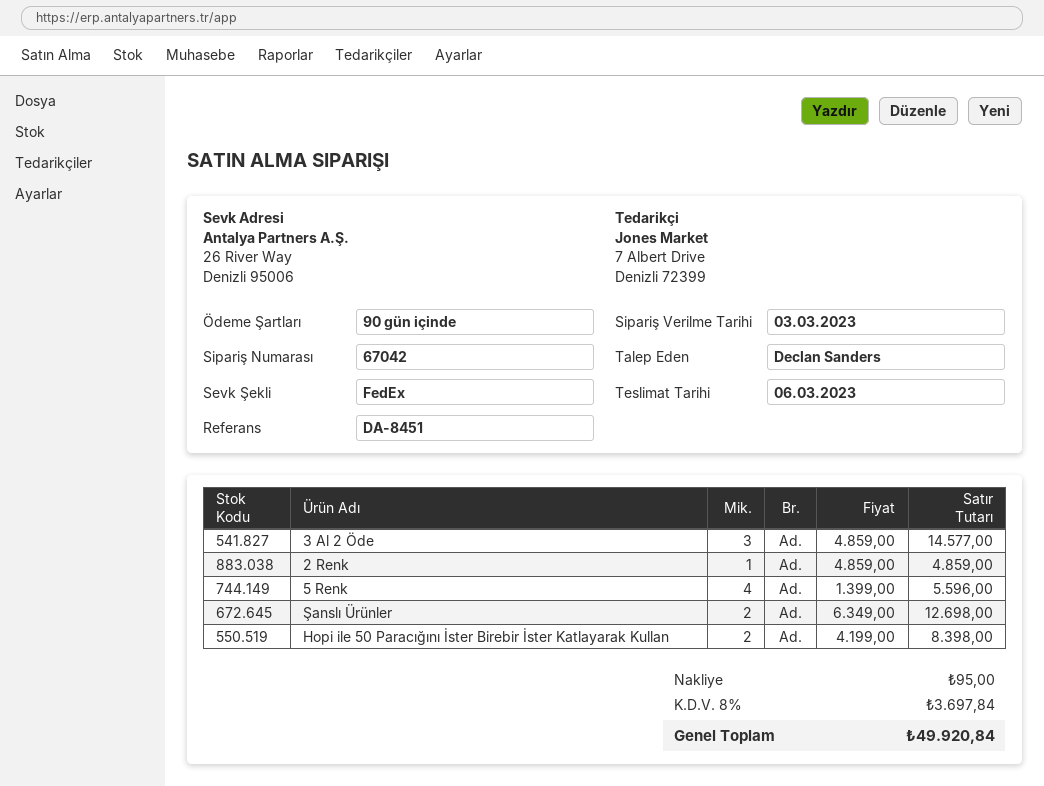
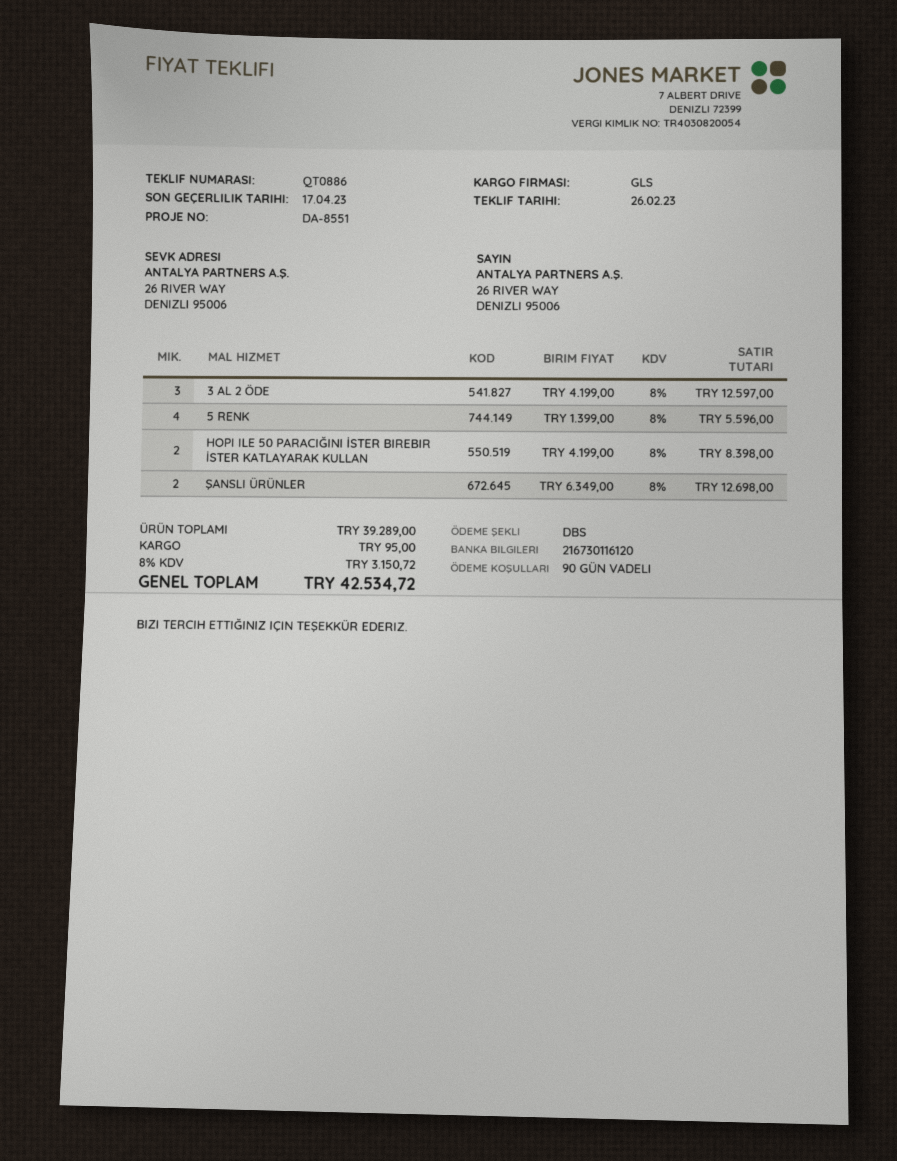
reference: DA-8451 -> DA-8551
shipping method: FedEx -> GLS
3 Al 2 Öde: 3 x 4859.00 = 14577.00 -> 3 x 4199.00 = 12597.00
2 Renk: 1 x 4859.00 = 4859.00 -> none
tax: 8% = 3697.84 -> 8% = 3150.72
total: 49920.84 -> 42534.72

